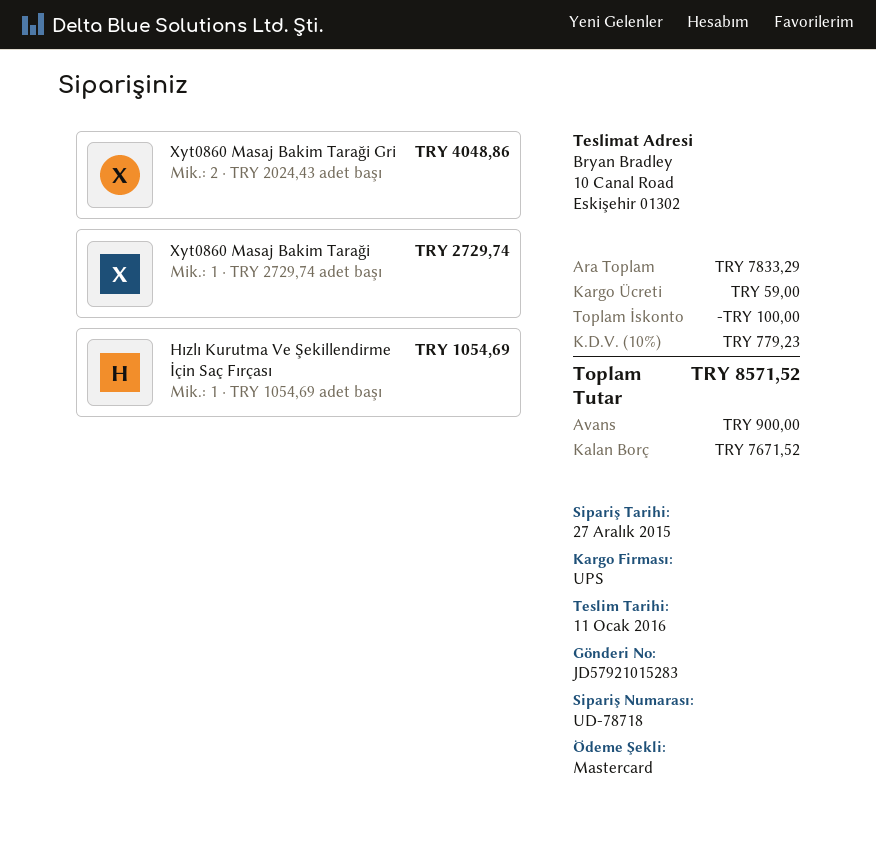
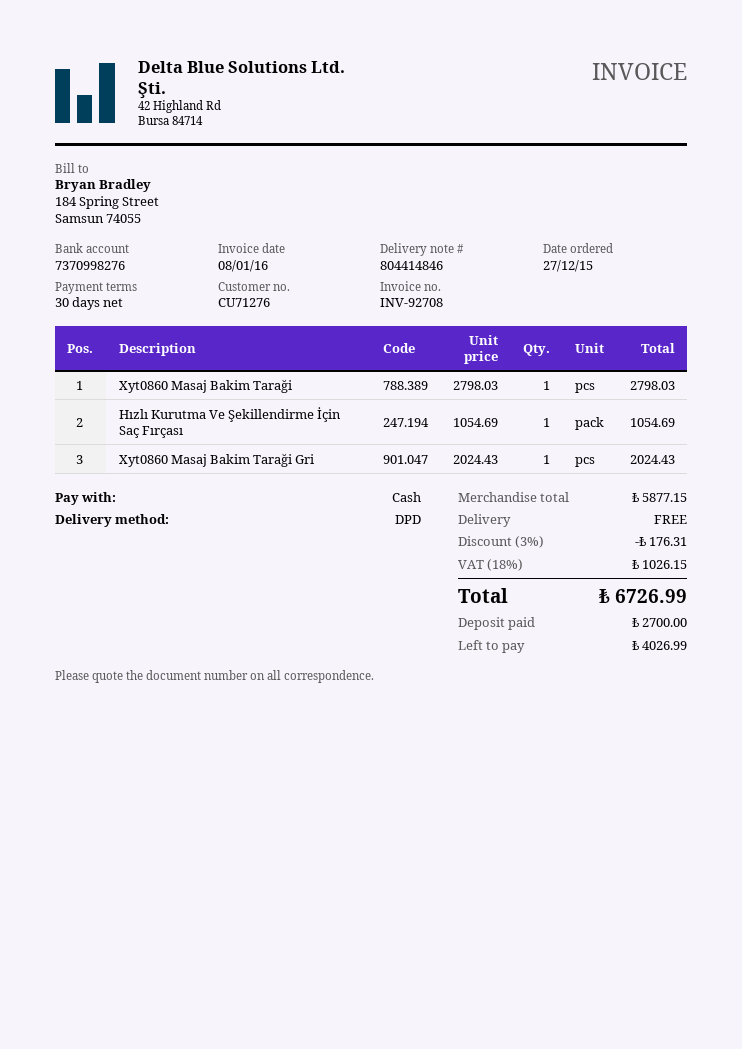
payment method: Mastercard -> cash
shipping method: UPS -> DPD
Xyt0860 Masaj Bakim Taraği Gri: 2 x 2024.43 = 4048.86 -> 1 x 2024.43 = 2024.43
Xyt0860 Masaj Bakim Taraği: 1 x 2729.74 = 2729.74 -> 1 x 2798.03 = 2798.03
subtotal: 7833.29 -> 5877.15
discount: 100.00 -> 176.31
shipping: 59.00 -> 0.00
tax: 10% = 779.23 -> 18% = 1026.15
total: 8571.52 -> 6726.99
deposit: 900.00 -> 2700.00
balance: 7671.52 -> 4026.99

